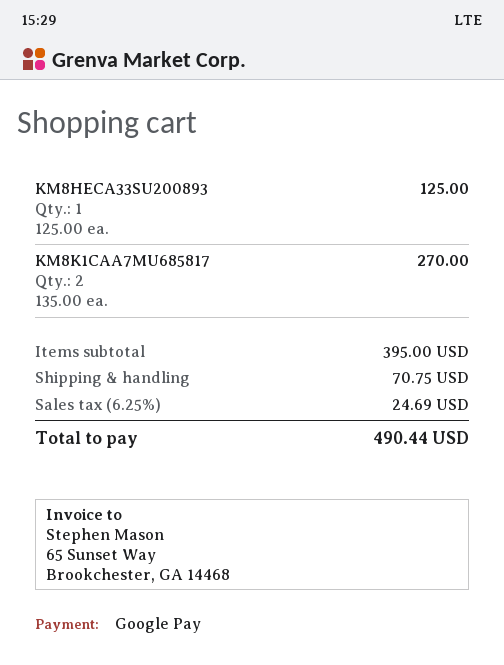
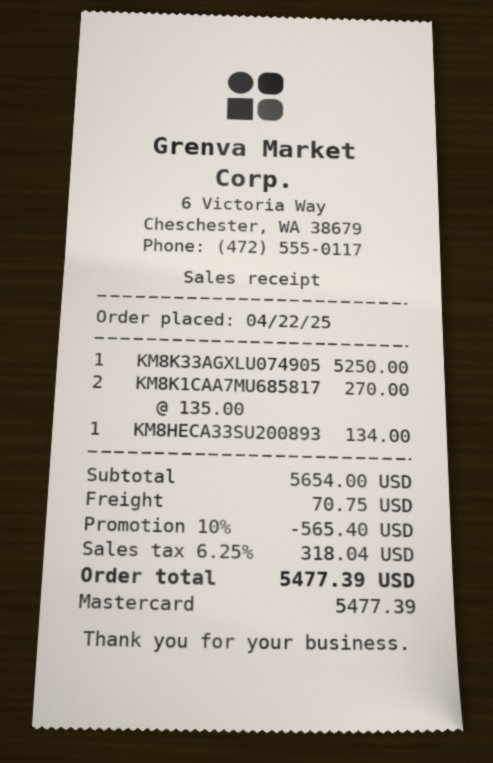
payment method: Google Pay -> Mastercard
KM8HECA33SU200893: 1 x 125.00 = 125.00 -> 1 x 134.00 = 134.00
KM8K33AGXLU074905: none -> 1 x 5250.00 = 5250.00
subtotal: 395.00 -> 5654.00
discount: none -> 10% = 565.40
tax: 6.25% = 24.69 -> 6.25% = 318.04
total: 490.44 -> 5477.39

